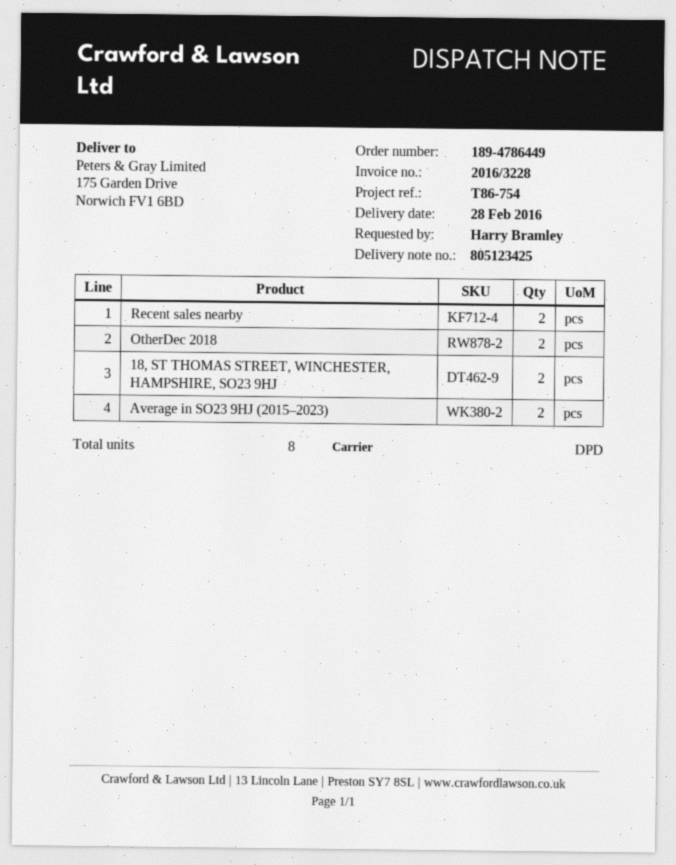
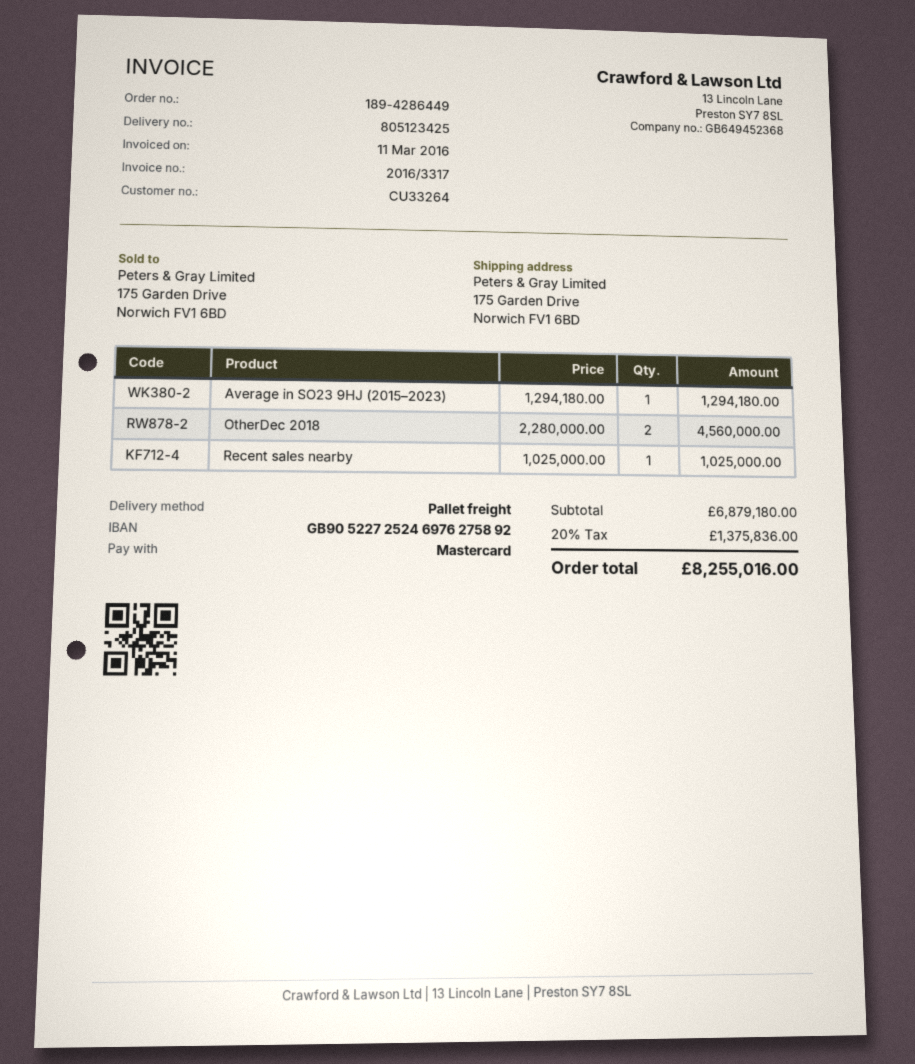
order number: 189-4786449 -> 189-4286449
invoice number: 2016/3228 -> 2016/3317
shipping method: DPD -> pallet freight
Recent sales nearby: 2 -> 1
18, ST THOMAS STREET, WINCHESTER, HAMPSHIRE, SO23 9HJ: 2 -> none
Average in SO23 9HJ (2015–2023): 2 -> 1

